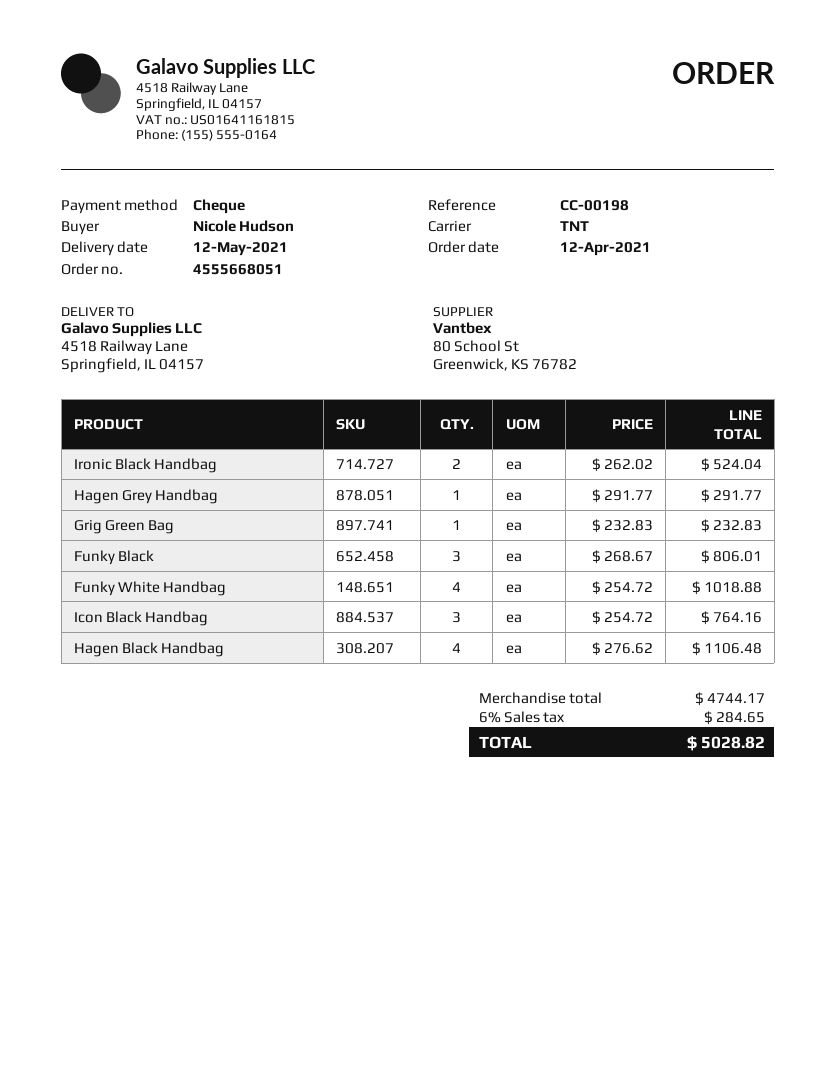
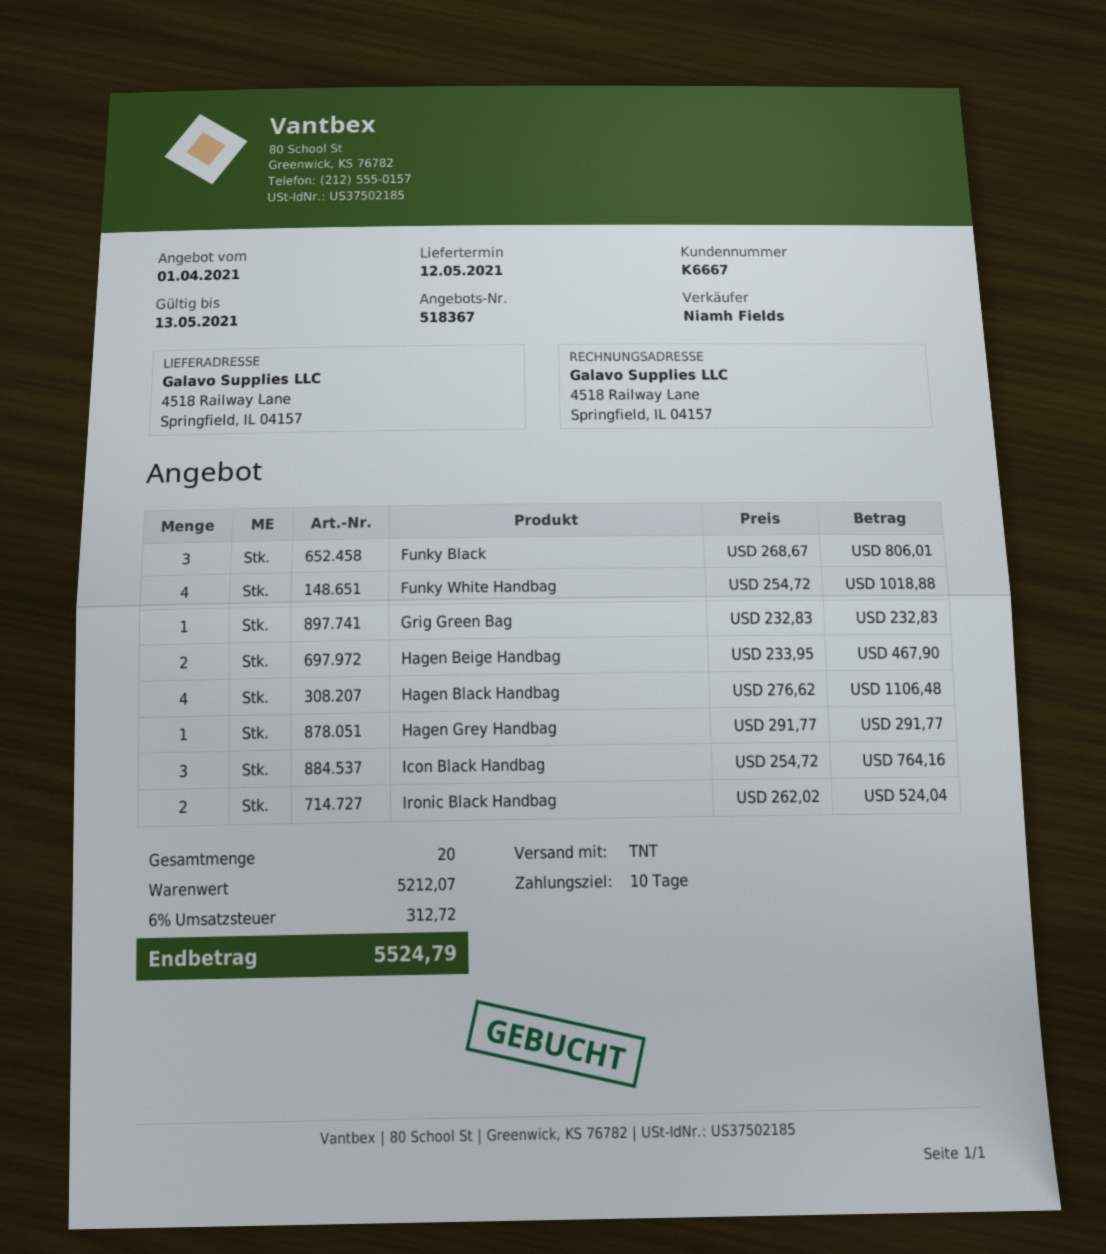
Hagen Beige Handbag: none -> 2 x 233.95 = 467.90
subtotal: 4744.17 -> 5212.07
tax: 6% = 284.65 -> 6% = 312.72
total: 5028.82 -> 5524.79

